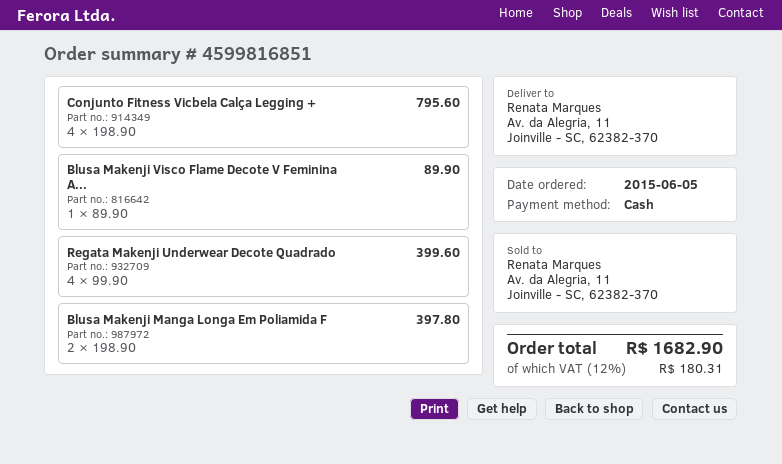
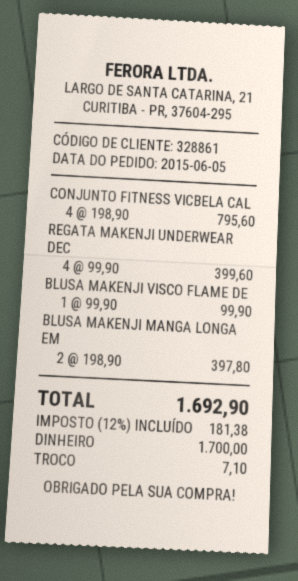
Blusa Makenji Visco Flame Decote V Feminina A...: 1 x 89.90 = 89.90 -> 1 x 99.90 = 99.90
tax: 12% = 180.31 -> 12% = 181.38
total: 1682.90 -> 1692.90

